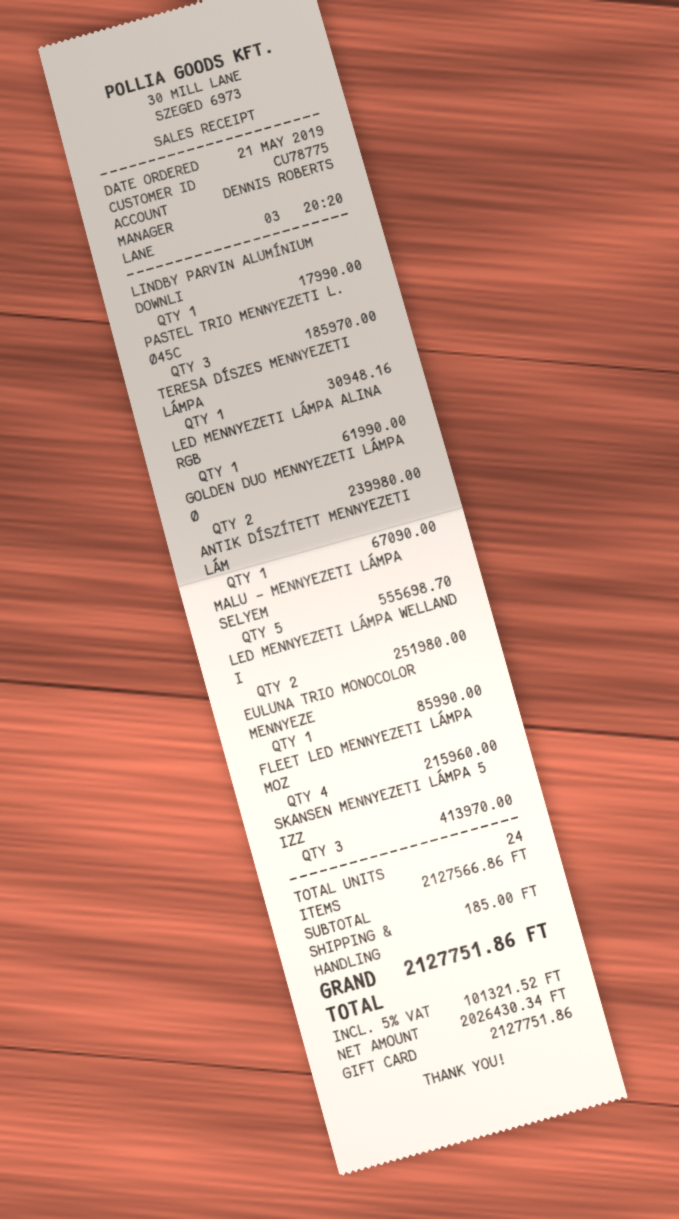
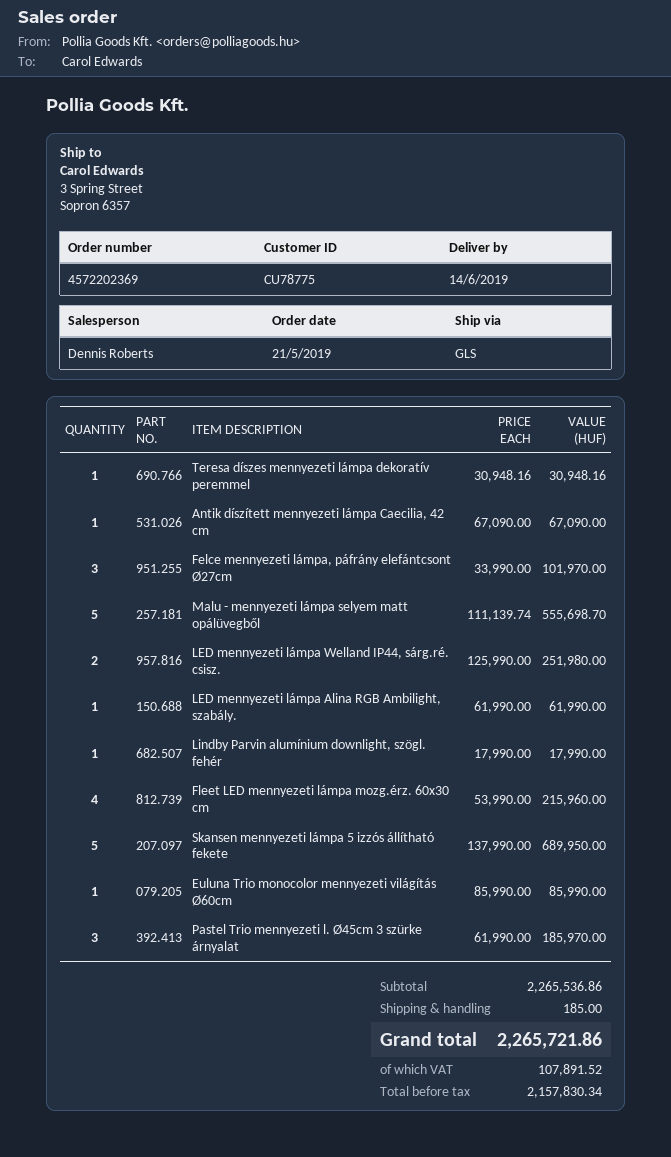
GOLDEN DUO MENNYEZETI LÁMPA Ø: 2 for 239980.00 -> none
SKANSEN MENNYEZETI LÁMPA 5 IZZ: 3 for 413970.00 -> 5 for 689950.00
Felce mennyezeti lámpa, páfrány elefántcsont Ø27cm: none -> 3 for 101970.00
subtotal: 2127566.86 -> 2265536.86
net: 2026430.34 -> 2157830.34
tax: 101321.52 -> 107891.52
total: 2127751.86 -> 2265721.86

